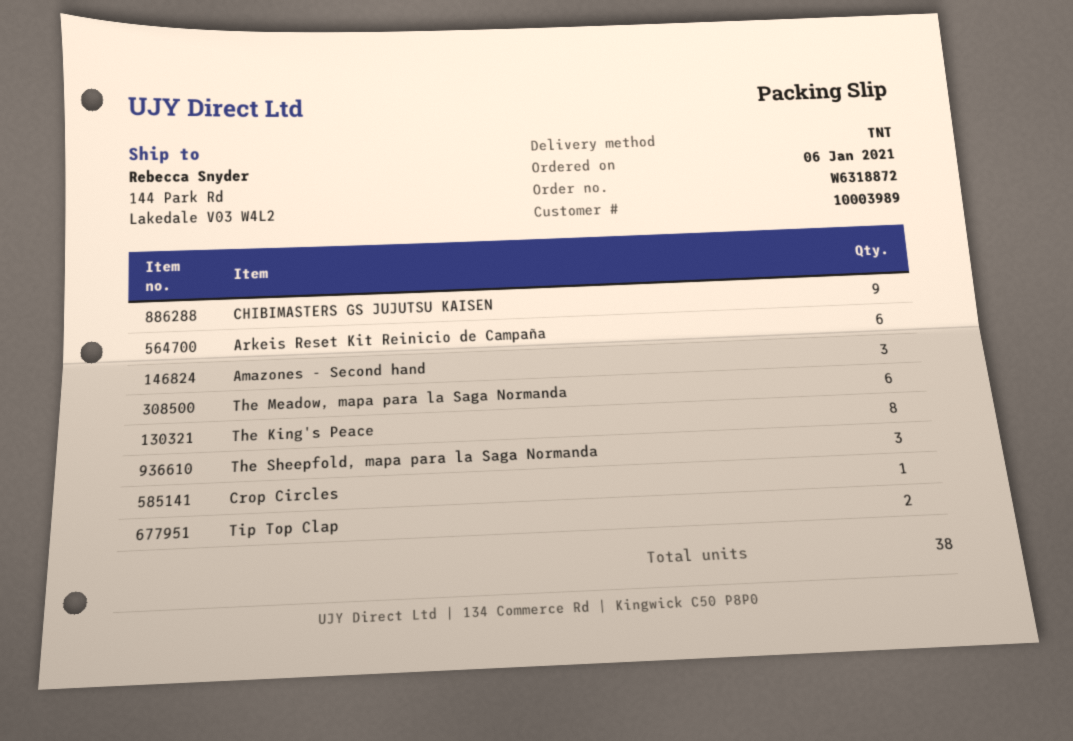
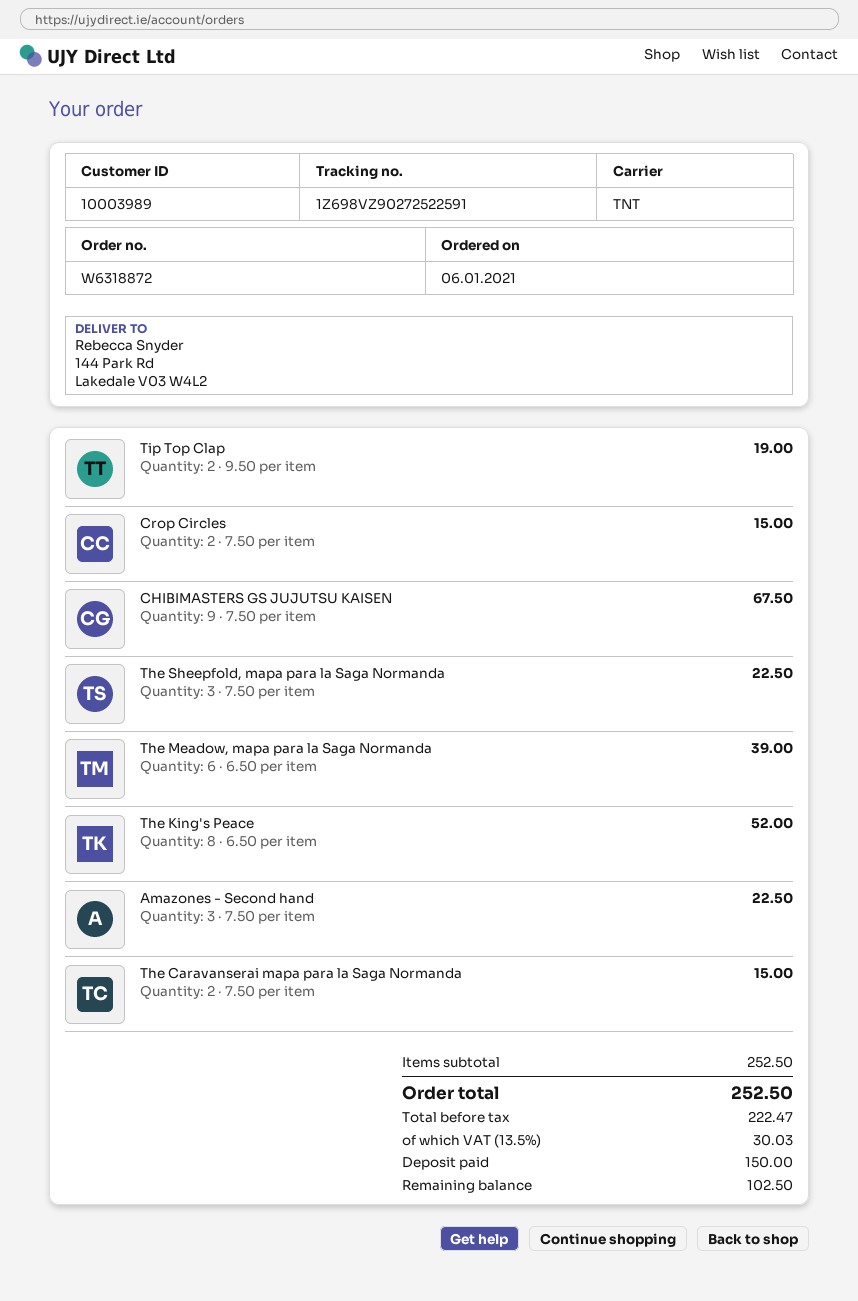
Arkeis Reset Kit Reinicio de Campaña: 6 -> none
Crop Circles: 1 -> 2
The Caravanserai mapa para la Saga Normanda: none -> 2

